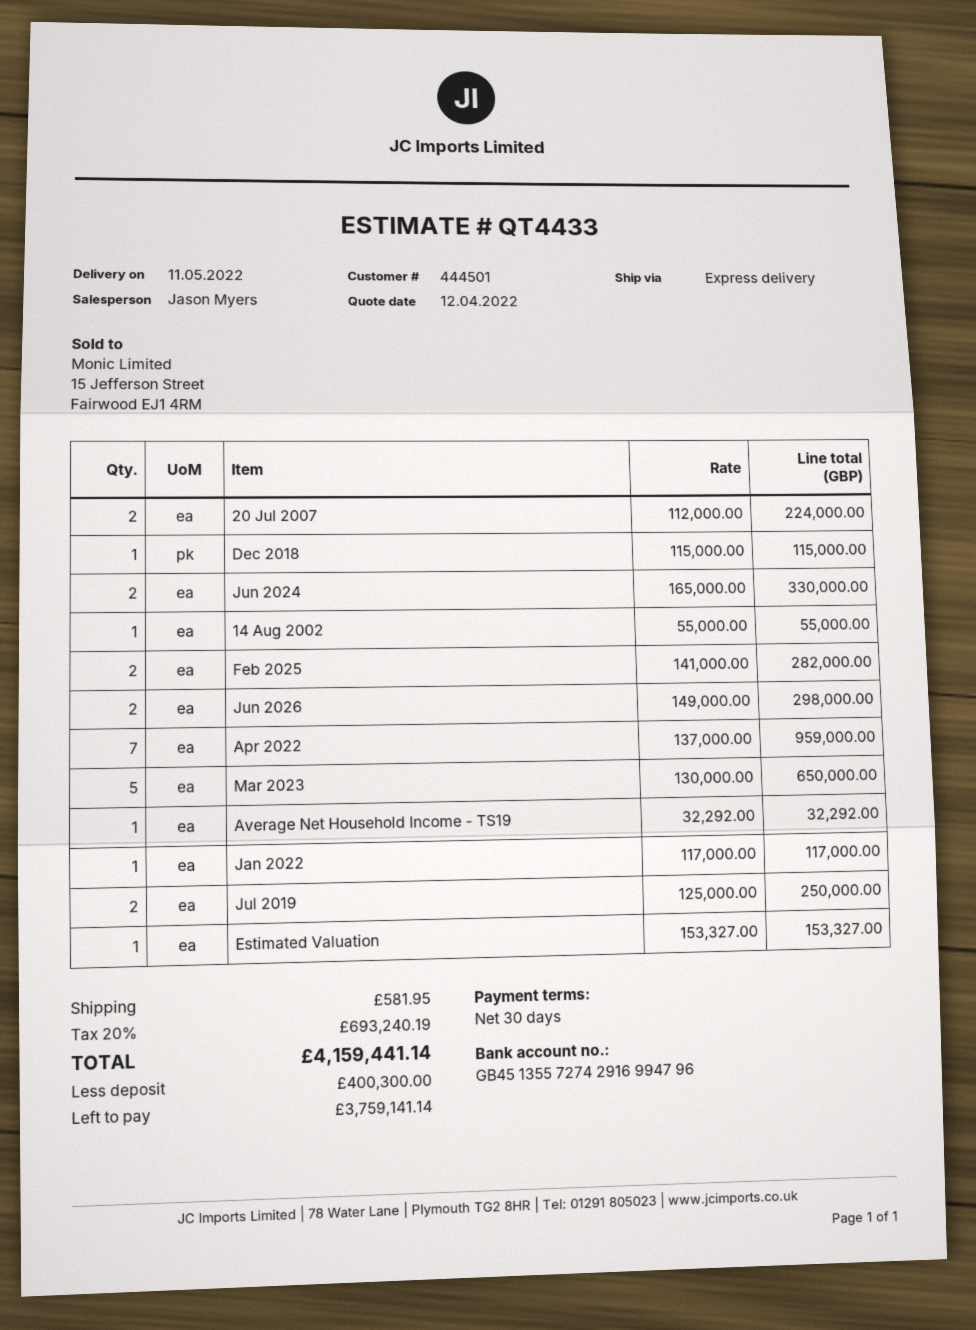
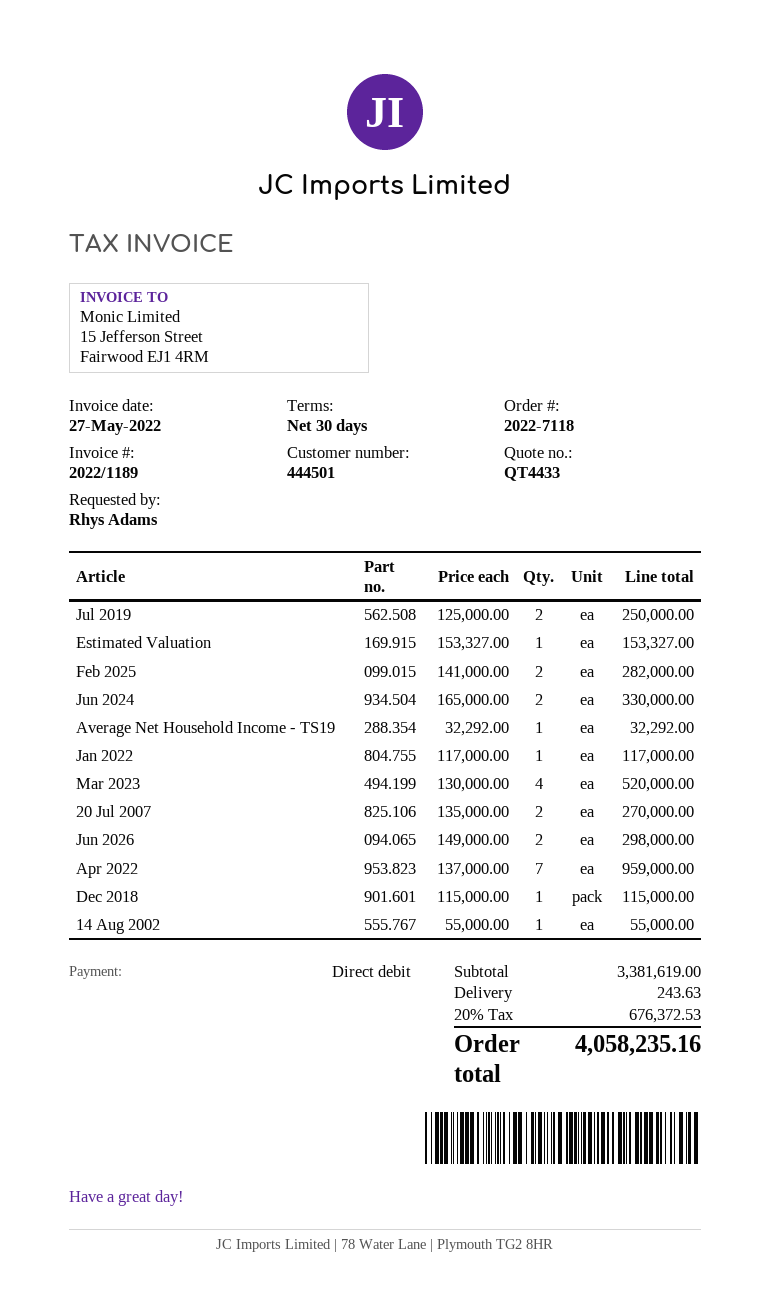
20 Jul 2007: 2 x 112000.00 = 224000.00 -> 2 x 135000.00 = 270000.00
Mar 2023: 5 x 130000.00 = 650000.00 -> 4 x 130000.00 = 520000.00
shipping: 581.95 -> 243.63
tax: 20% = 693240.19 -> 20% = 676372.53
total: 4159441.14 -> 4058235.16

